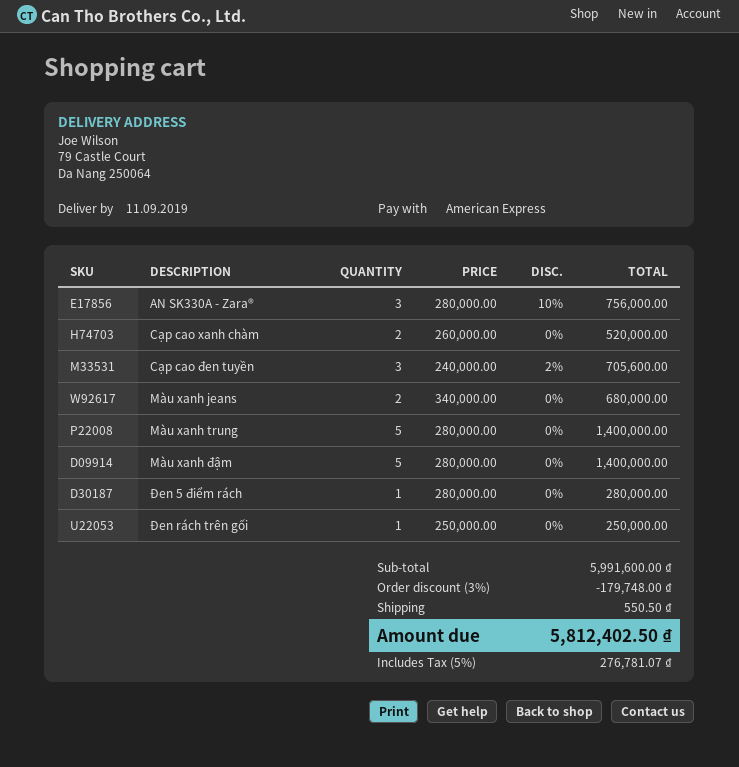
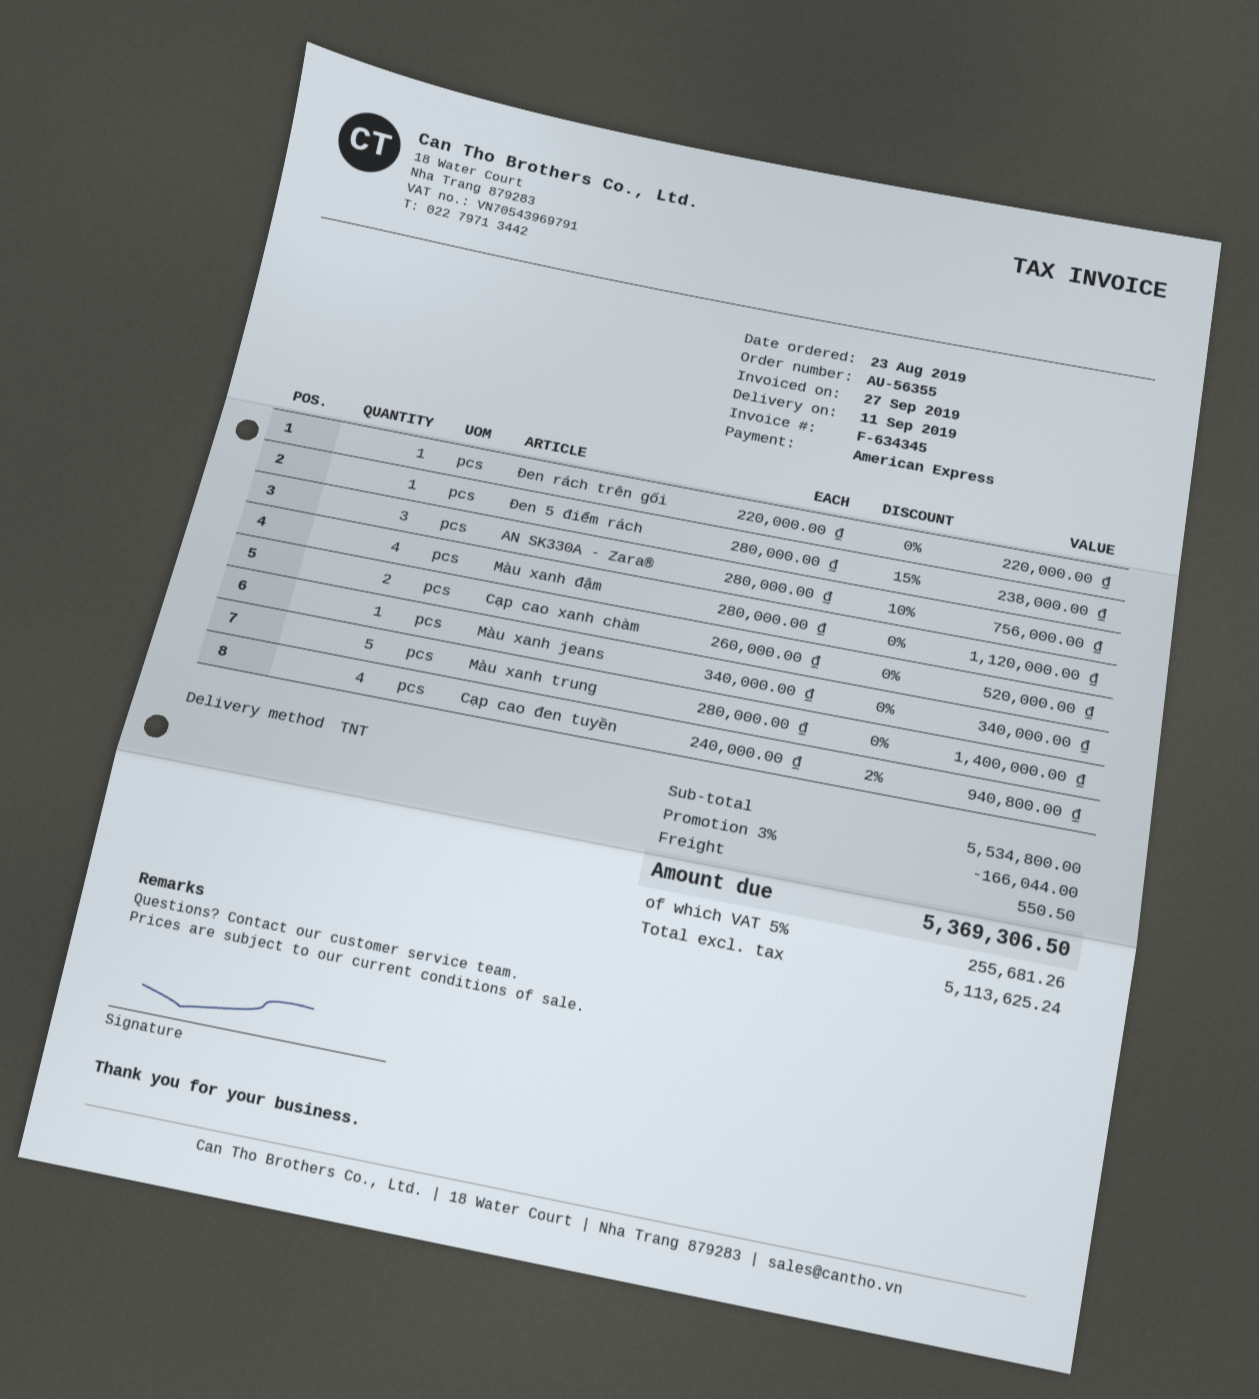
Cạp cao đen tuyền: 3 x 240000.00 - 2% = 705600.00 -> 4 x 240000.00 - 2% = 940800.00
Màu xanh jeans: 2 x 340000.00 = 680000.00 -> 1 x 340000.00 = 340000.00
Màu xanh đậm: 5 x 280000.00 = 1400000.00 -> 4 x 280000.00 = 1120000.00
Đen 5 điểm rách: 1 x 280000.00 = 280000.00 -> 1 x 280000.00 - 15% = 238000.00
Đen rách trên gối: 1 x 250000.00 = 250000.00 -> 1 x 220000.00 = 220000.00
subtotal: 5991600.00 -> 5534800.00
discount: 3% = 179748.00 -> 3% = 166044.00
tax: 5% = 276781.07 -> 5% = 255681.26
total: 5812402.50 -> 5369306.50

